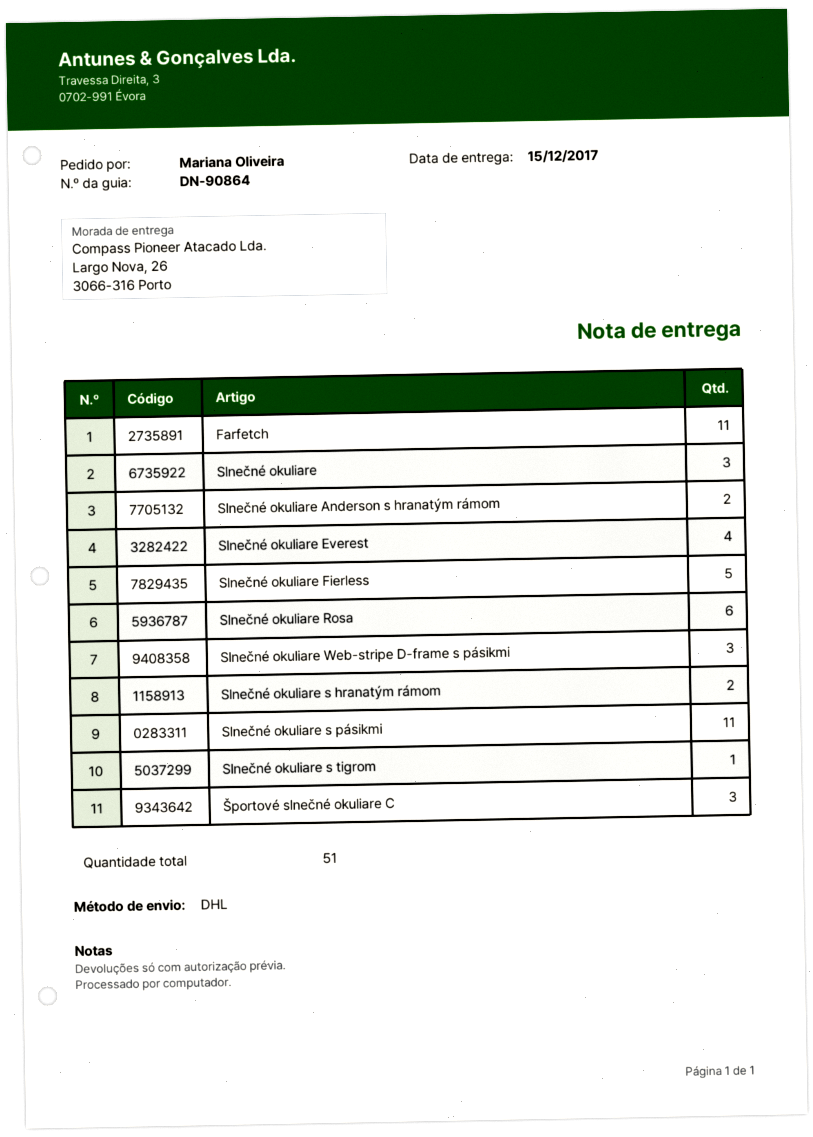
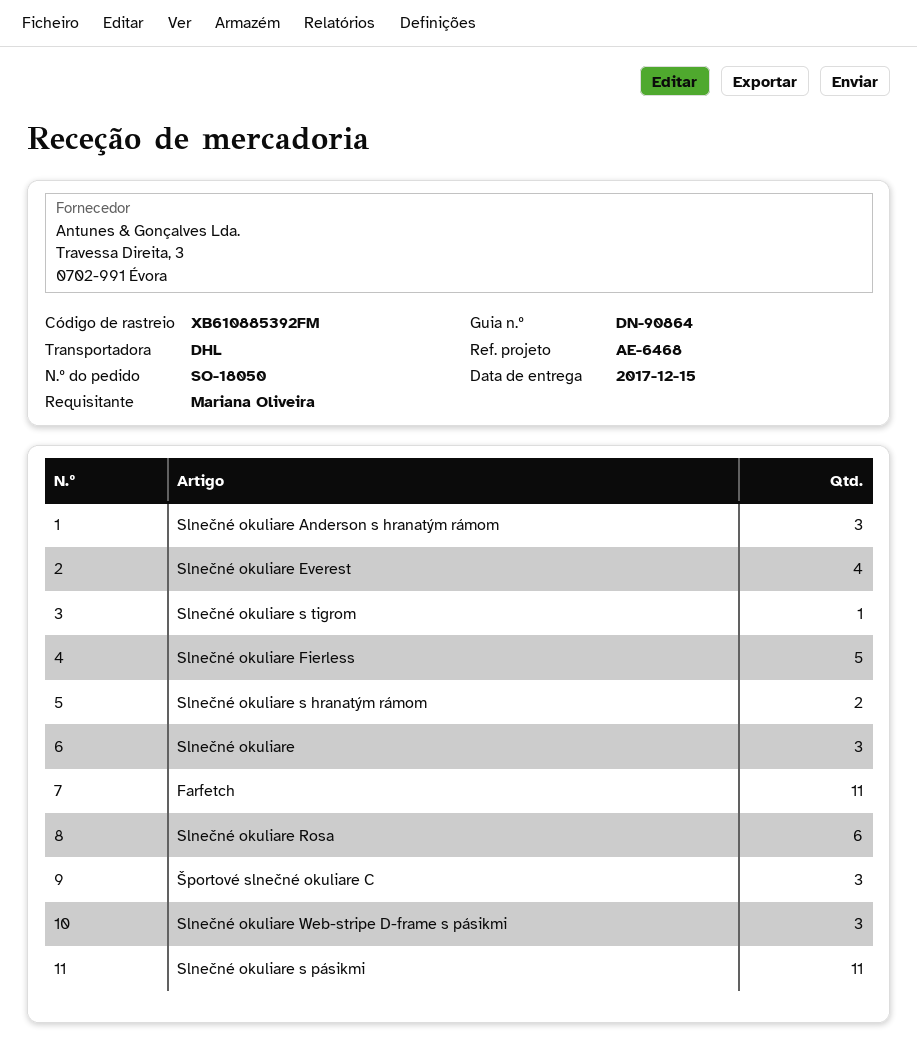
Slnečné okuliare Anderson s hranatým rámom: 2 -> 3

